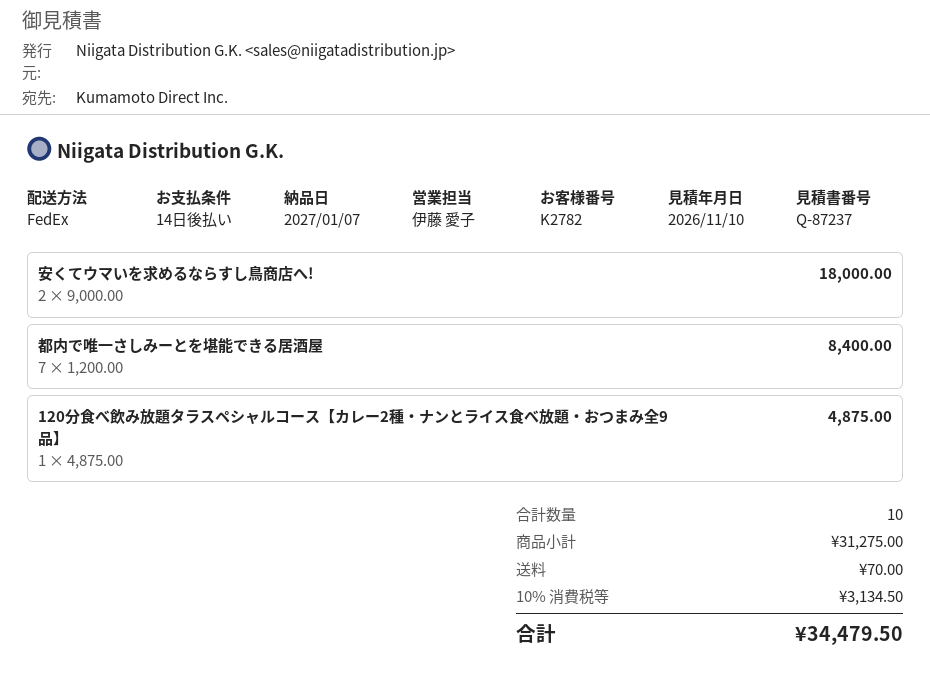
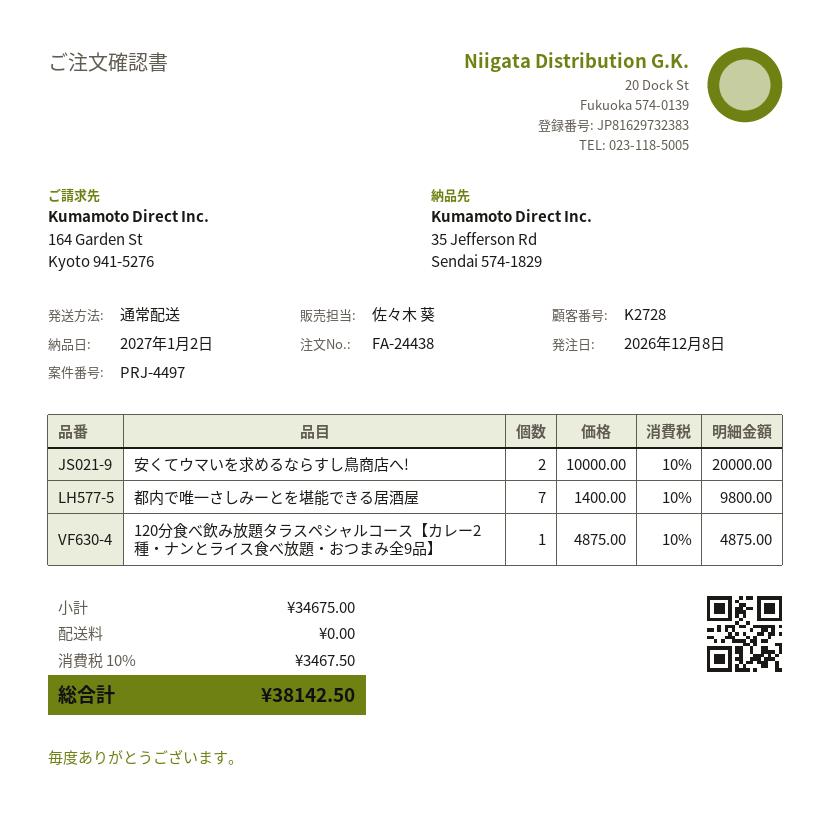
delivery date: 2027-01-07 -> 2027-01-02
customer number: K2782 -> K2728
sales rep: 伊藤 愛子 -> 佐々木 葵
shipping method: FedEx -> standard
安くてウマいを求めるならすし鳥商店へ!: 2 x 9000.00 = 18000.00 -> 2 x 10000.00 = 20000.00
都内で唯一さしみーとを堪能できる居酒屋: 7 x 1200.00 = 8400.00 -> 7 x 1400.00 = 9800.00
subtotal: 31275.00 -> 34675.00
shipping: 70.00 -> 0.00
tax: 10% = 3134.50 -> 10% = 3467.50
total: 34479.50 -> 38142.50

